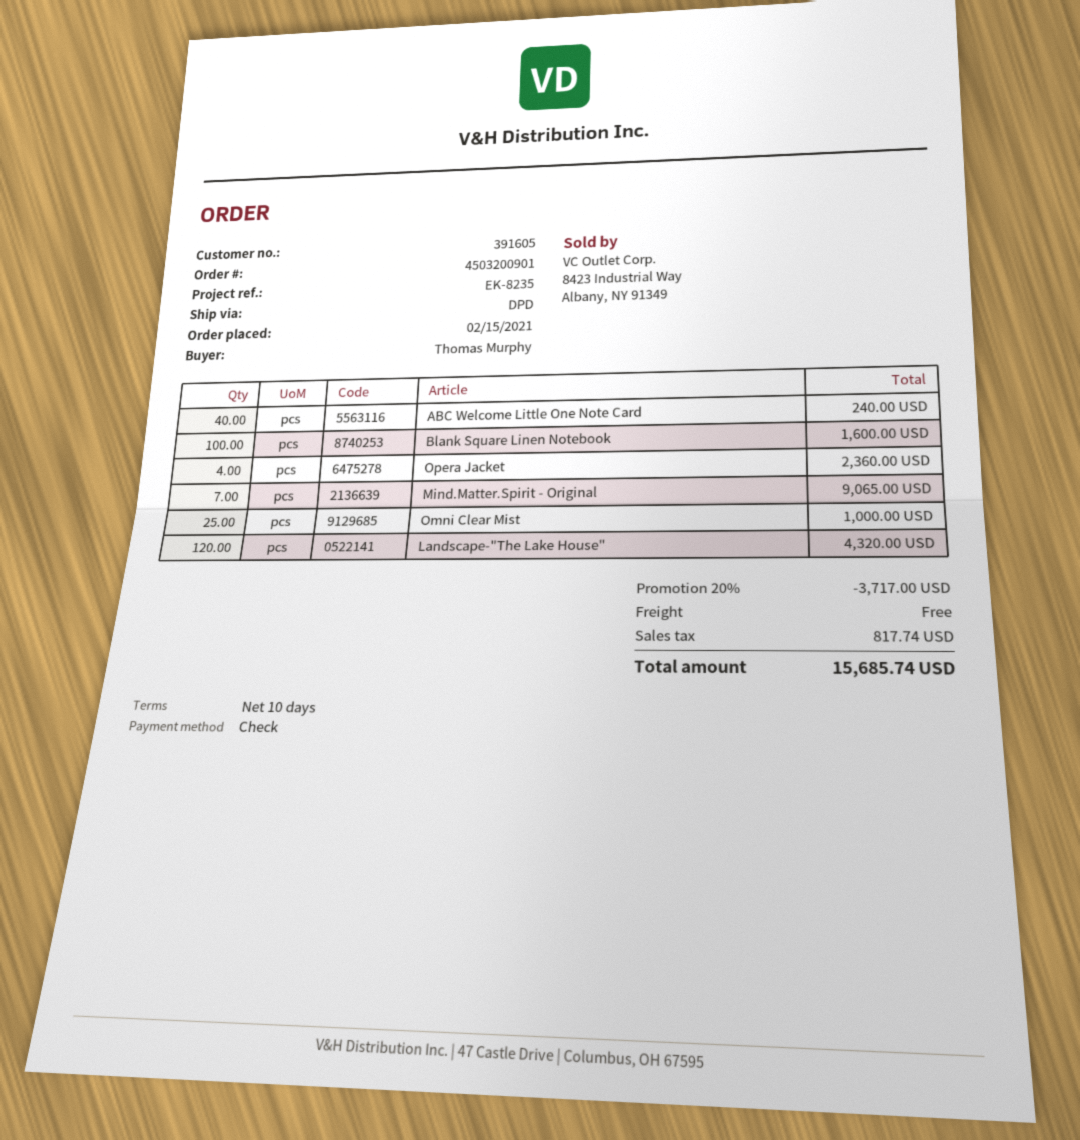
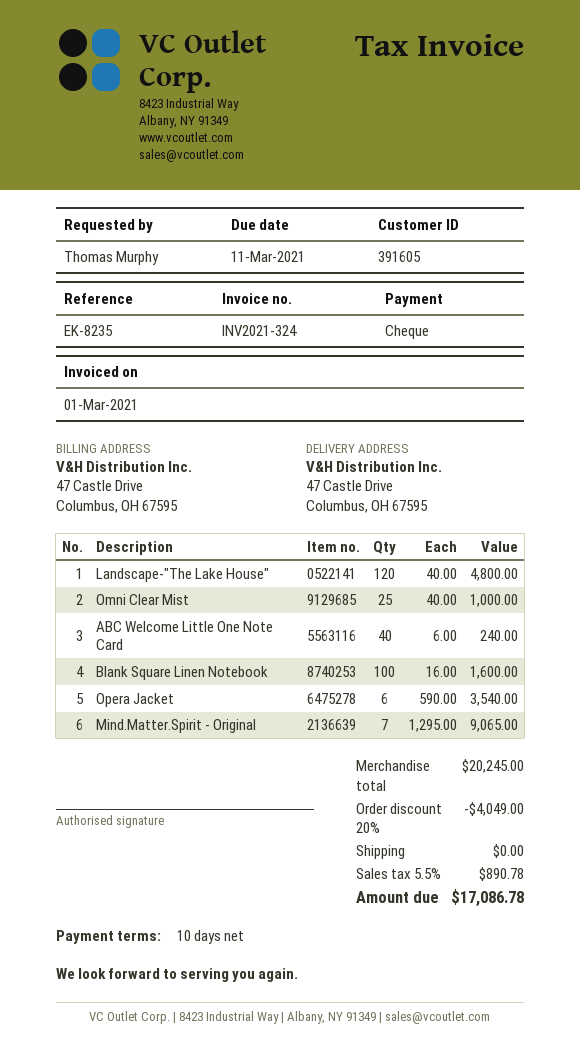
Opera Jacket: 4 for 2360.00 -> 6 for 3540.00
Landscape-"The Lake House": 120 for 4320.00 -> 120 for 4800.00
discount: 20% = 3717.00 -> 20% = 4049.00
tax: 817.74 -> 890.78
total: 15685.74 -> 17086.78

